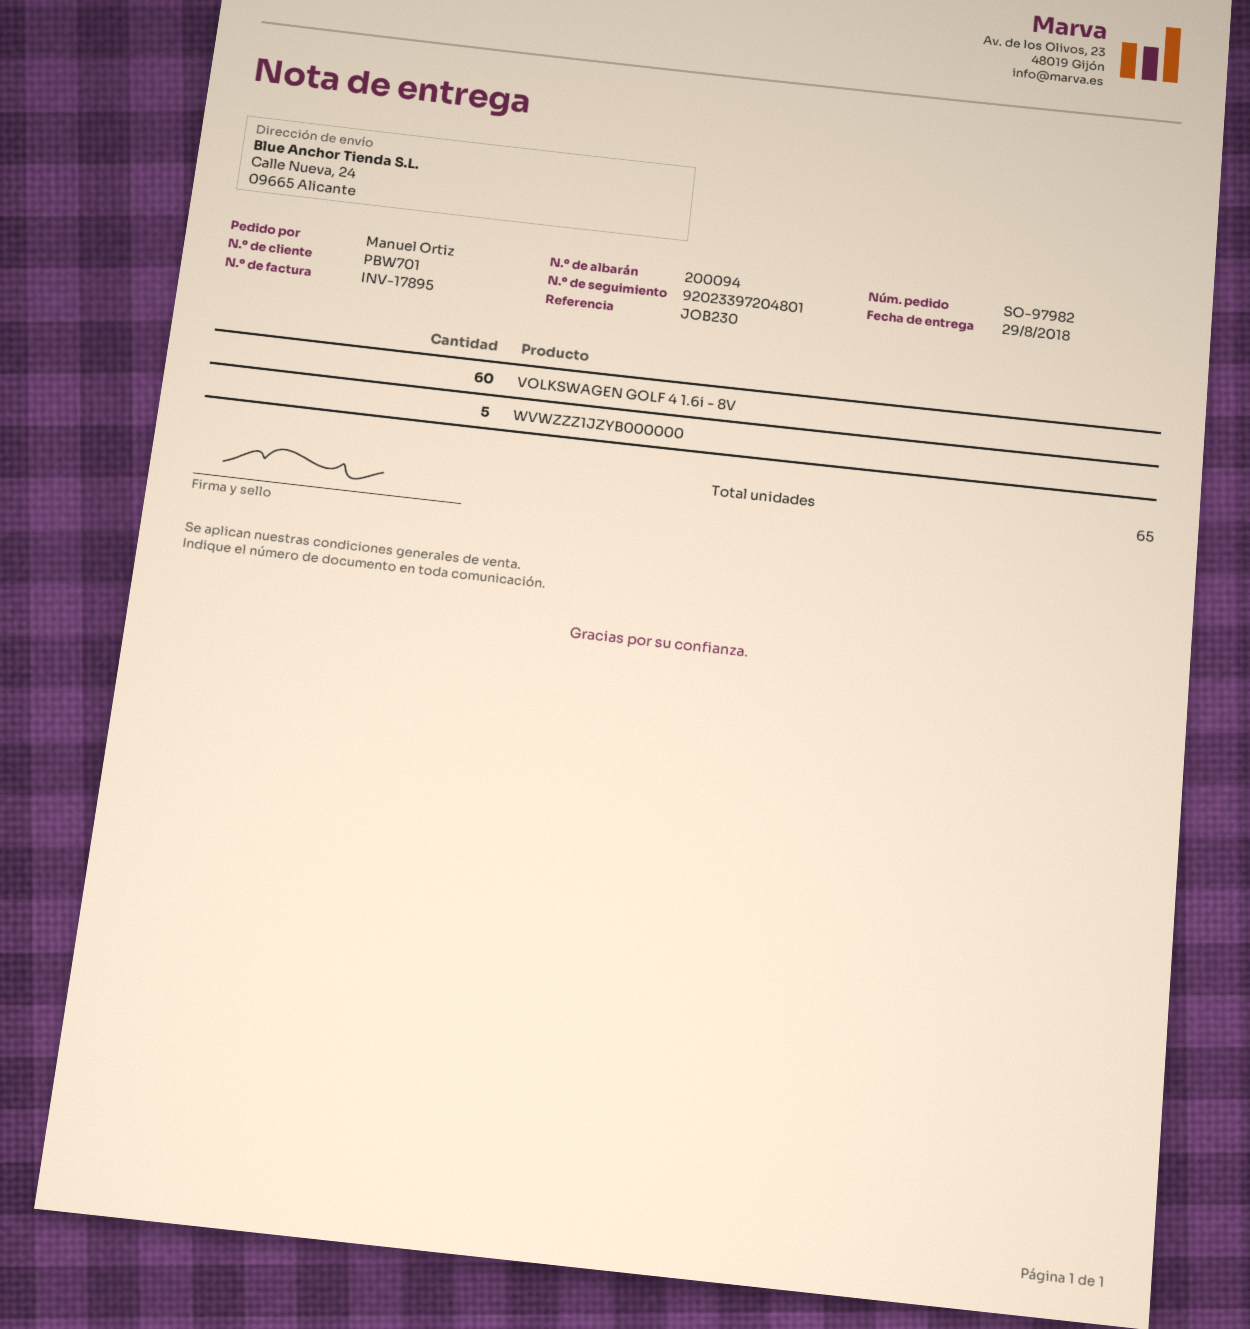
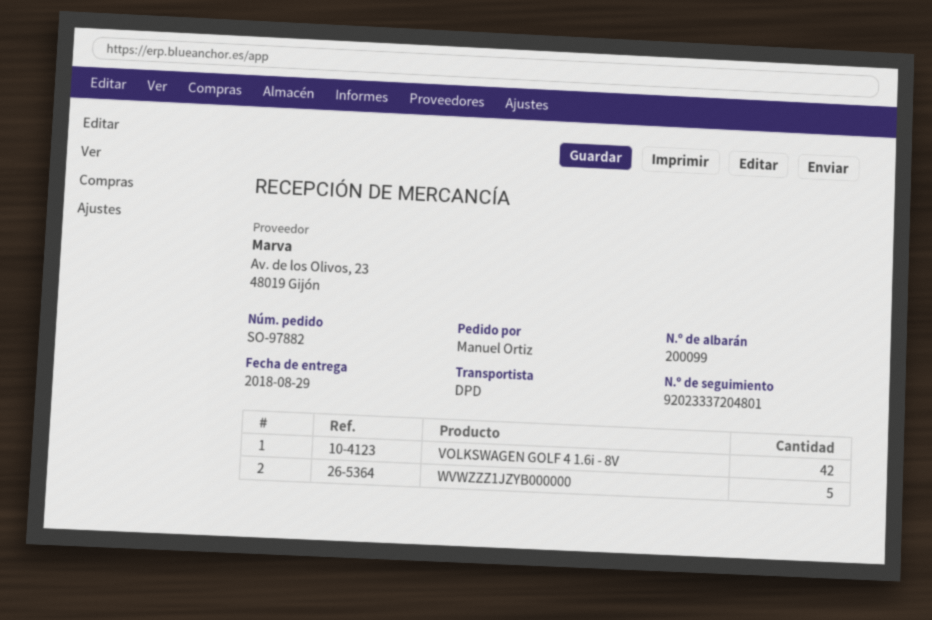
order number: SO-97982 -> SO-97882
delivery note number: 200094 -> 200099
tracking number: 92023397204801 -> 92023337204801
VOLKSWAGEN GOLF 4 1.6i - 8V: 60 -> 42

